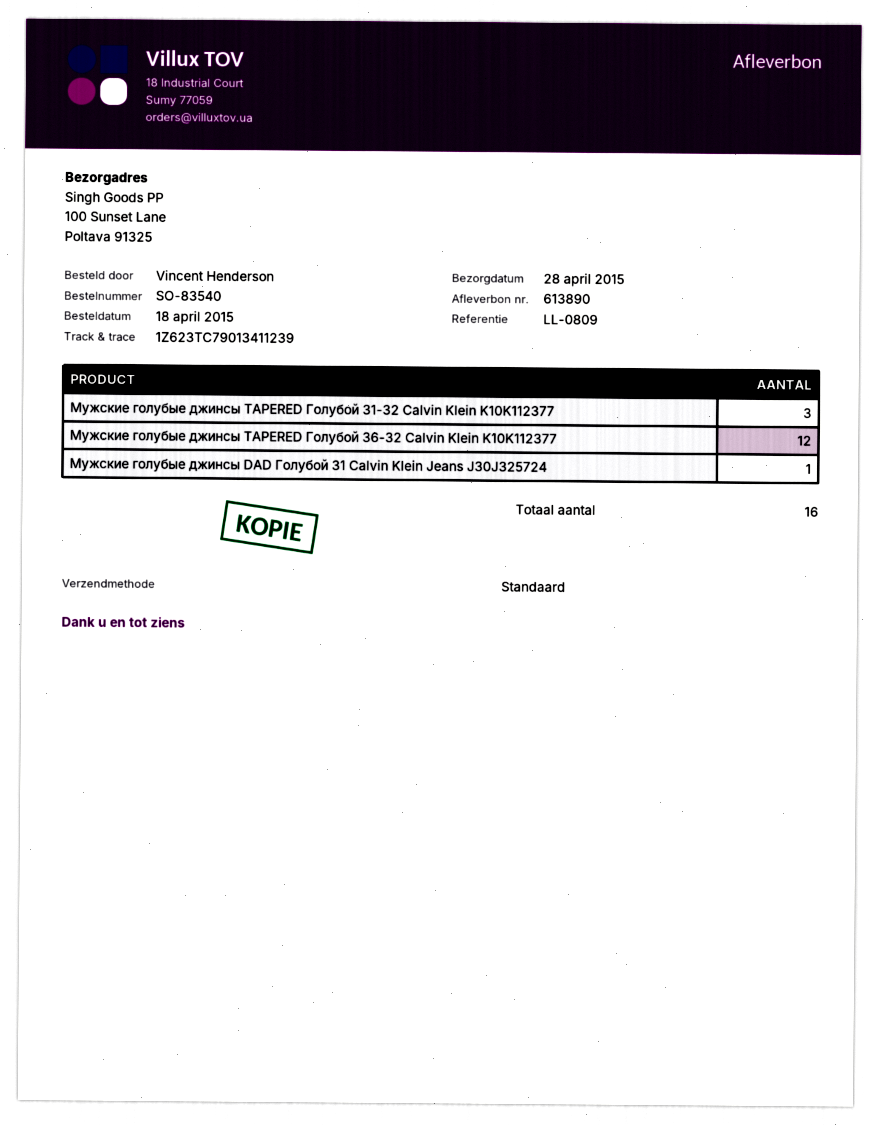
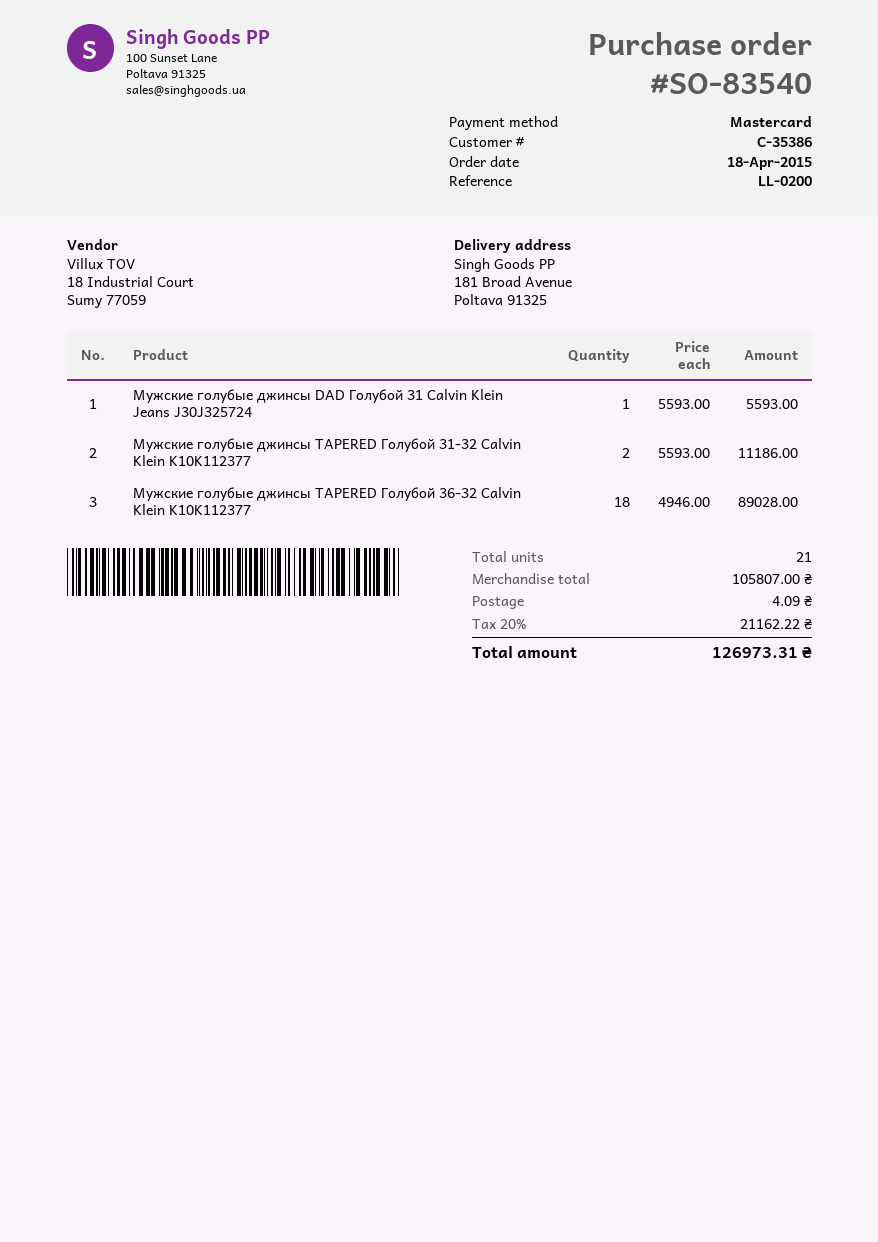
reference: LL-0809 -> LL-0200
ship to: 100 Sunset Lane, Poltava 91325 -> 181 Broad Avenue, Poltava 91325
Мужские голубые джинсы TAPERED Голубой 31-32 Calvin Klein K10K112377: 3 -> 2
Мужские голубые джинсы TAPERED Голубой 36-32 Calvin Klein K10K112377: 12 -> 18
total quantity: 16 -> 21

